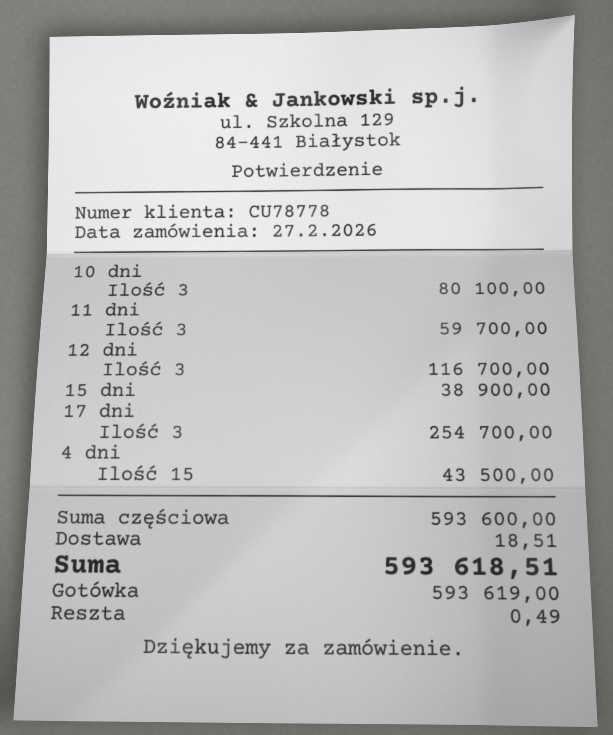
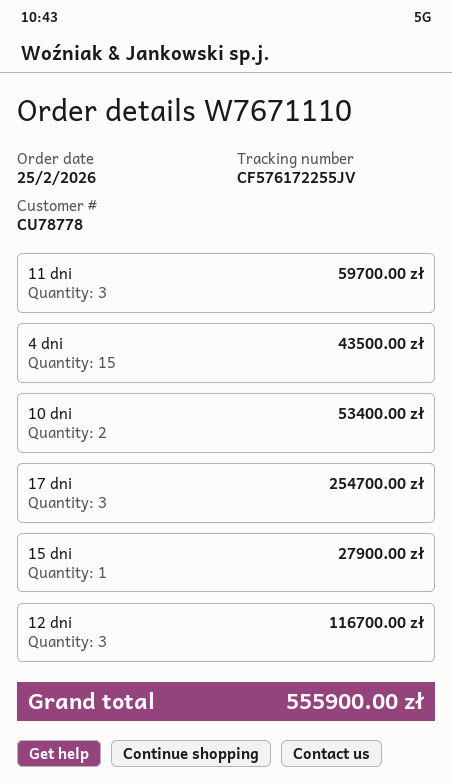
order date: 2026-02-27 -> 2026-02-25
10 dni: 3 for 80100.00 -> 2 for 53400.00
15 dni: 1 for 38900.00 -> 1 for 27900.00
shipping: 18.51 -> none
total: 593618.51 -> 555900.00

